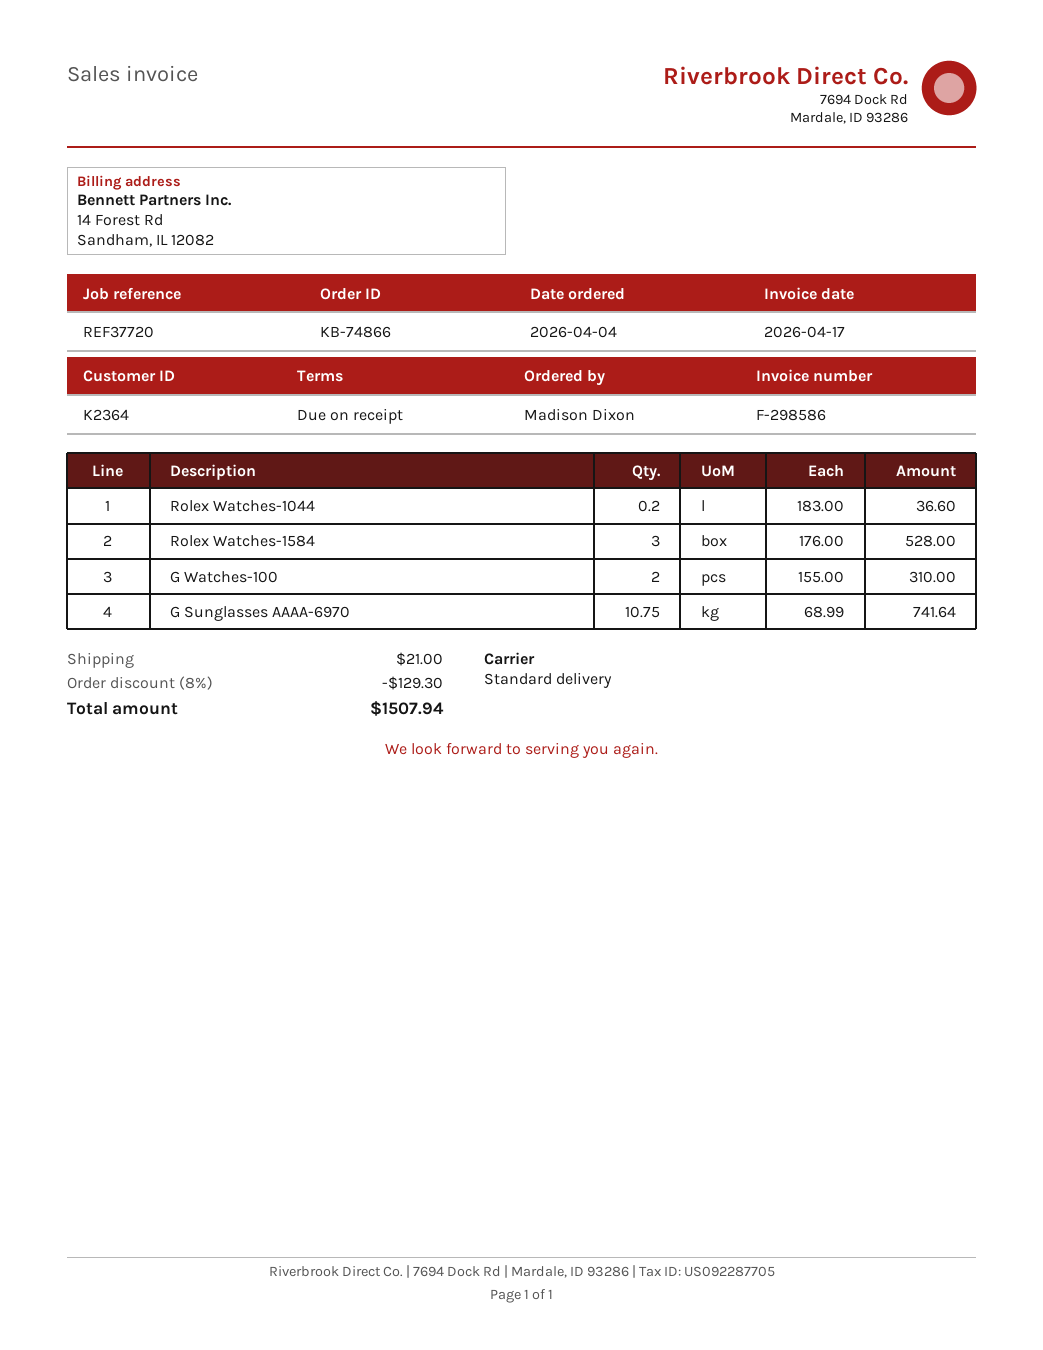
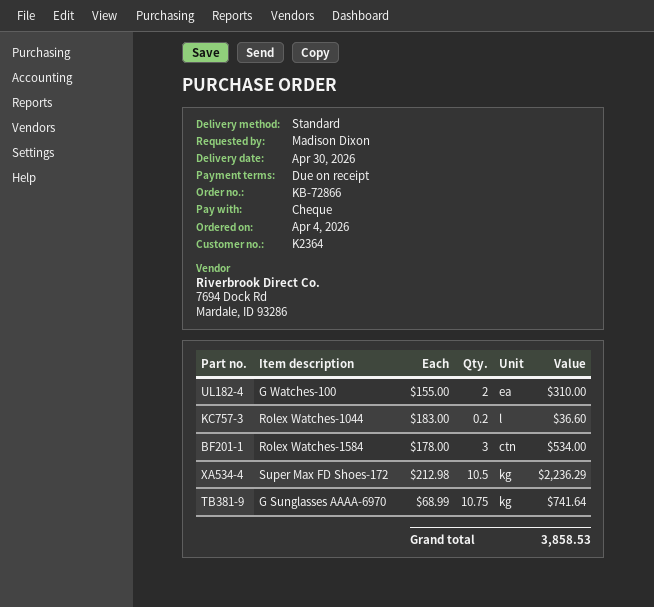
order number: KB-74866 -> KB-72866
Rolex Watches-1584: 3 x 176.00 = 528.00 -> 3 x 178.00 = 534.00
Super Max FD Shoes-172: none -> 10.5 x 212.98 = 2236.29
discount: 8% = 129.30 -> none
shipping: 21.00 -> none
total: 1507.94 -> 3858.53

